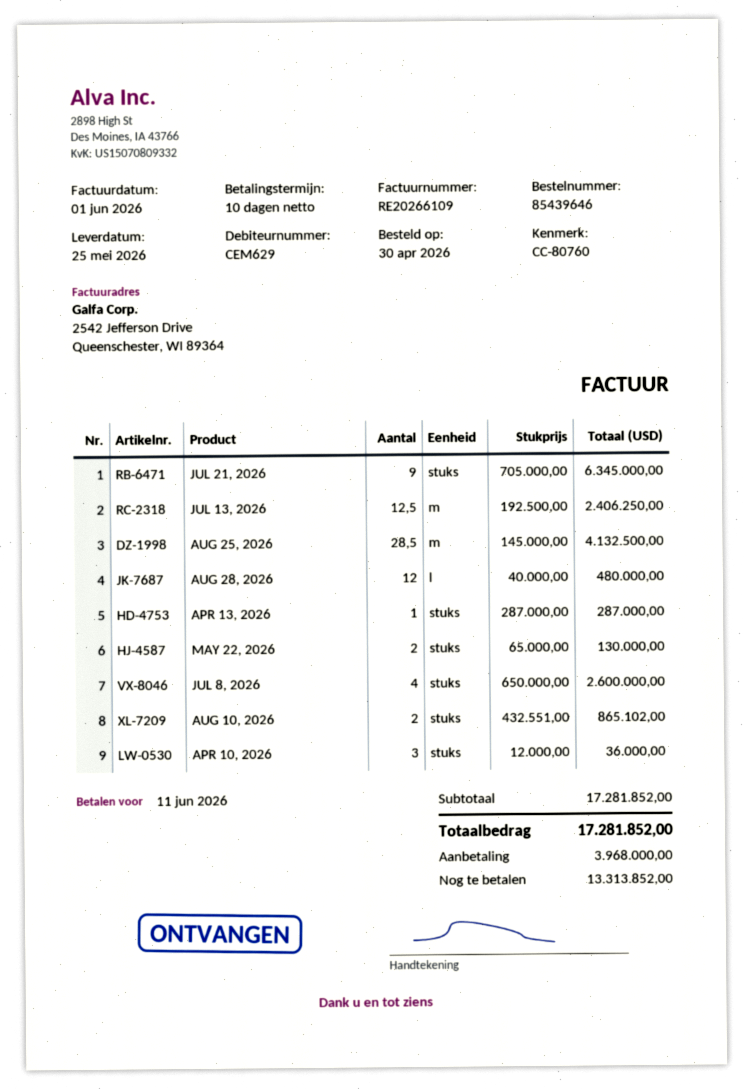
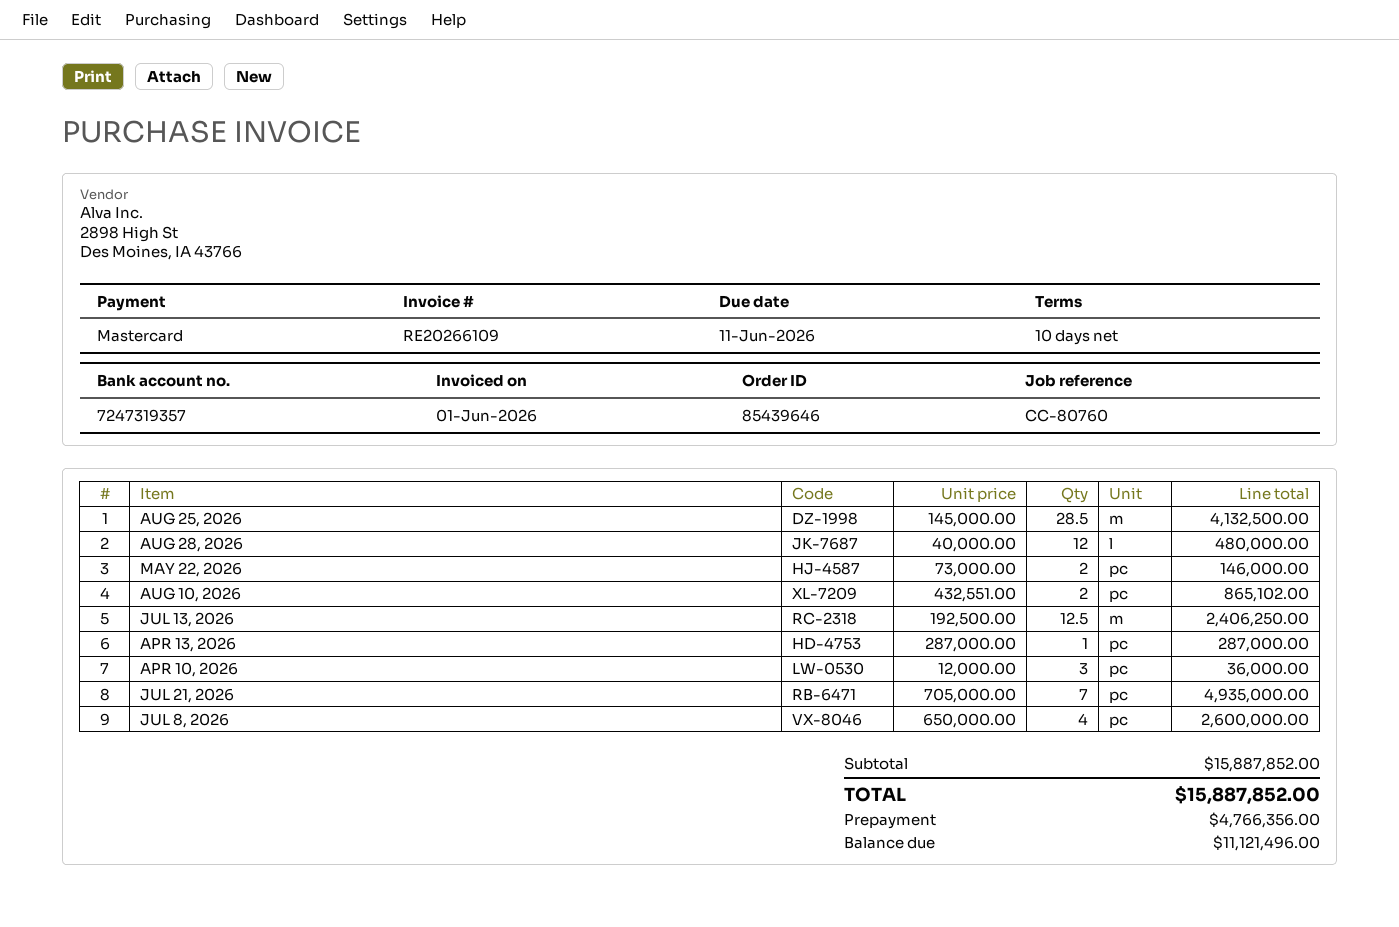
JUL 21, 2026: 9 x 705000.00 = 6345000.00 -> 7 x 705000.00 = 4935000.00
MAY 22, 2026: 2 x 65000.00 = 130000.00 -> 2 x 73000.00 = 146000.00
subtotal: 17281852.00 -> 15887852.00
total: 17281852.00 -> 15887852.00
deposit: 3968000.00 -> 4766356.00
balance: 13313852.00 -> 11121496.00

